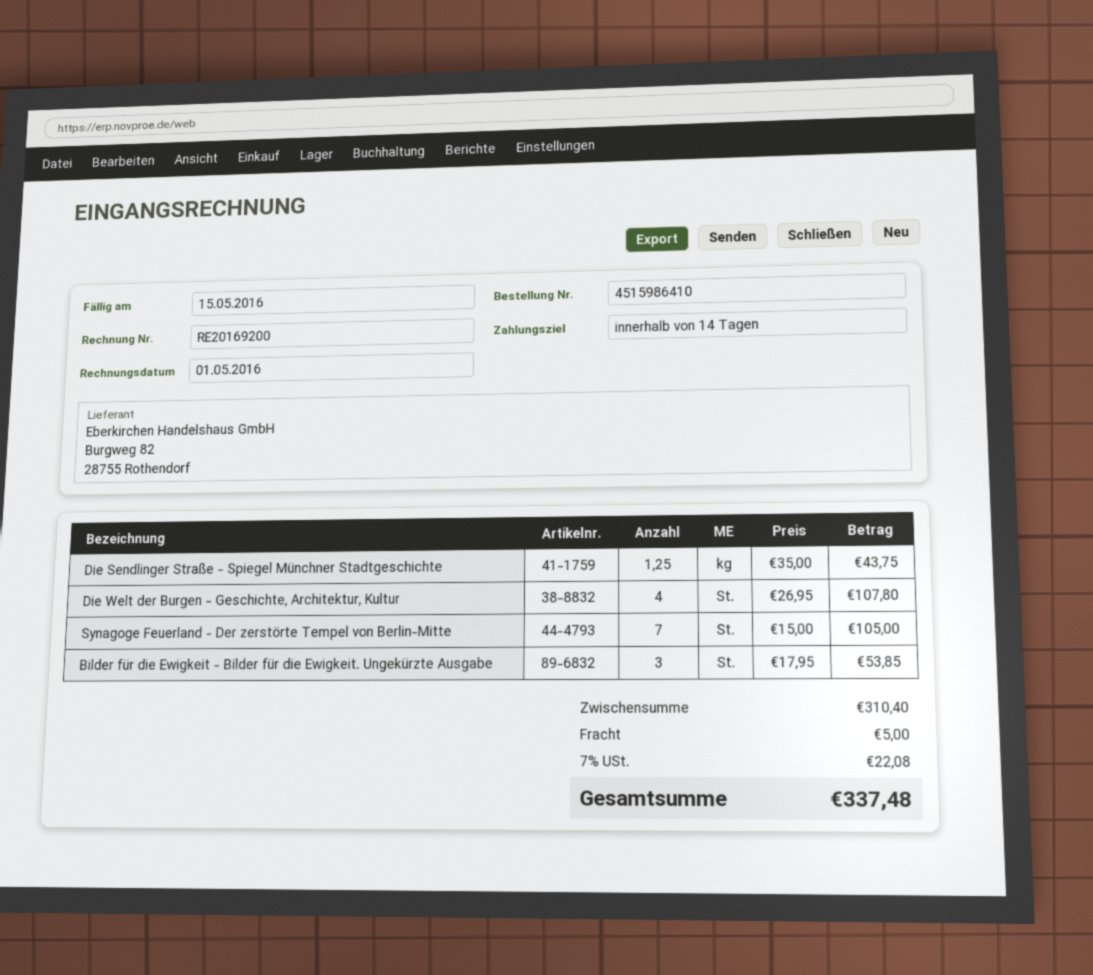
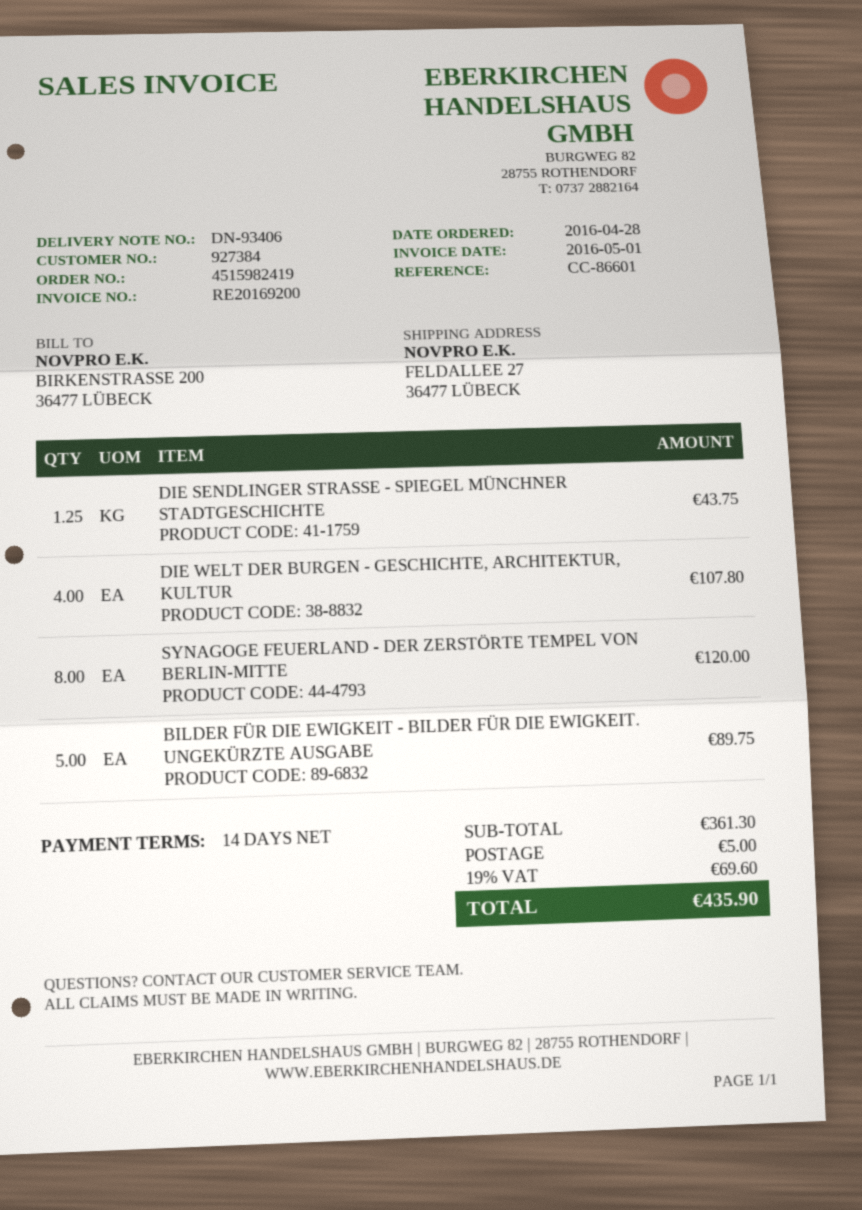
order number: 4515986410 -> 4515982419
Synagoge Feuerland - Der zerstörte Tempel von Berlin-Mitte: 7 for 105.00 -> 8 for 120.00
Bilder für die Ewigkeit - Bilder für die Ewigkeit. Ungekürzte Ausgabe: 3 for 53.85 -> 5 for 89.75
subtotal: 310.40 -> 361.30
tax: 7% = 22.08 -> 19% = 69.60
total: 337.48 -> 435.90

